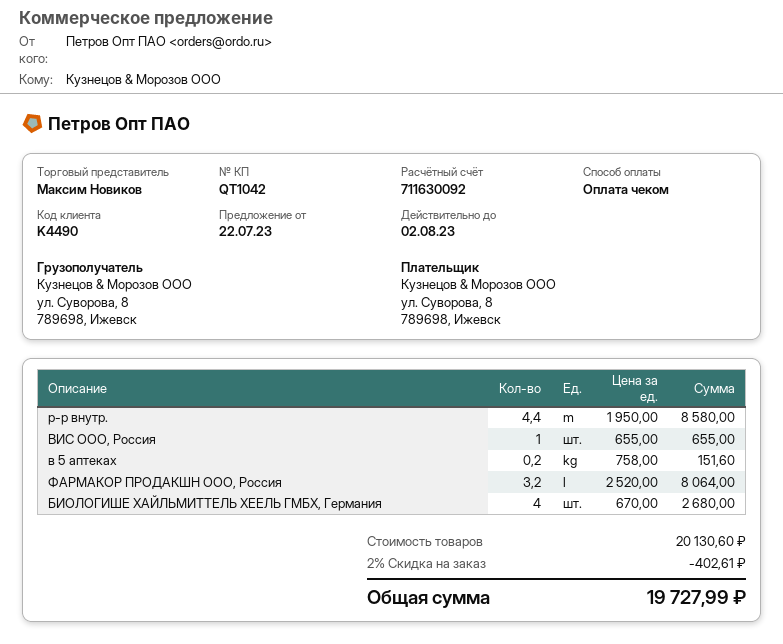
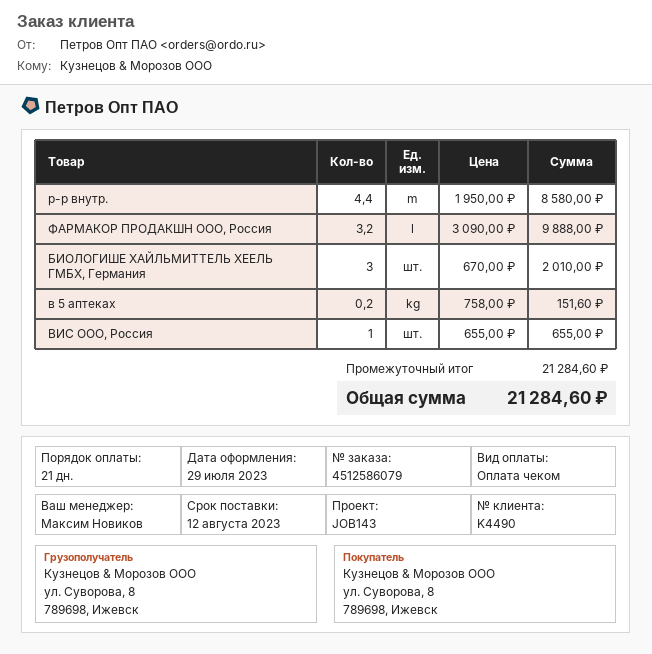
ФАРМАКОР ПРОДАКШН ООО, Россия: 3.2 x 2520.00 = 8064.00 -> 3.2 x 3090.00 = 9888.00
БИОЛОГИШЕ ХАЙЛЬМИТТЕЛЬ ХЕЕЛЬ ГМБХ, Германия: 4 x 670.00 = 2680.00 -> 3 x 670.00 = 2010.00
subtotal: 20130.60 -> 21284.60
discount: 2% = 402.61 -> none
total: 19727.99 -> 21284.60

